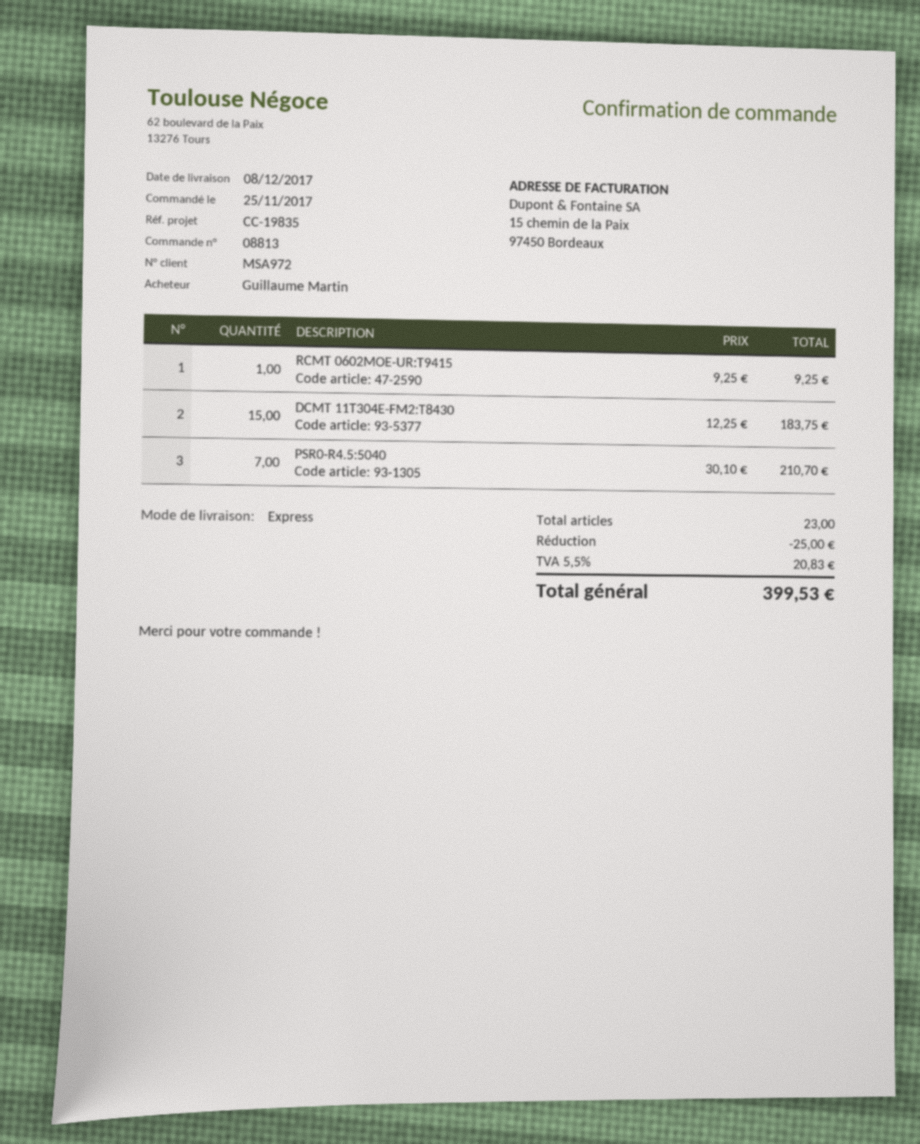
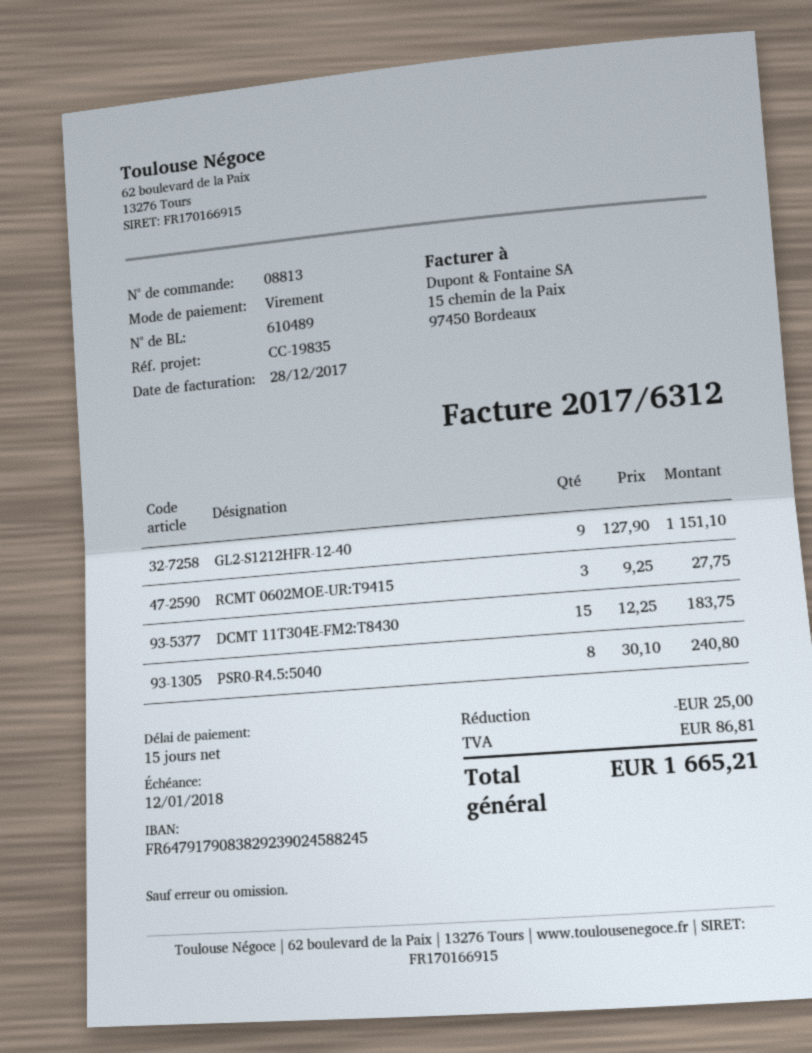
RCMT 0602MOE-UR:T9415: 1 x 9.25 = 9.25 -> 3 x 9.25 = 27.75
PSR0-R4.5:5040: 7 x 30.10 = 210.70 -> 8 x 30.10 = 240.80
GL2-S1212HFR-12-40: none -> 9 x 127.90 = 1151.10
tax: 20.83 -> 86.81
total: 399.53 -> 1665.21

